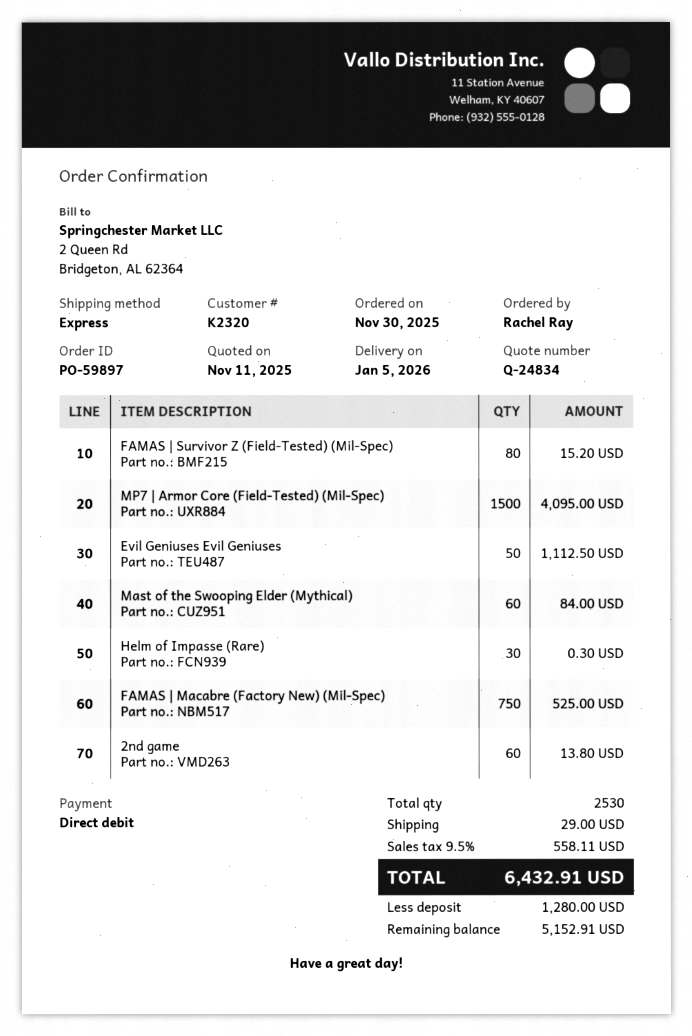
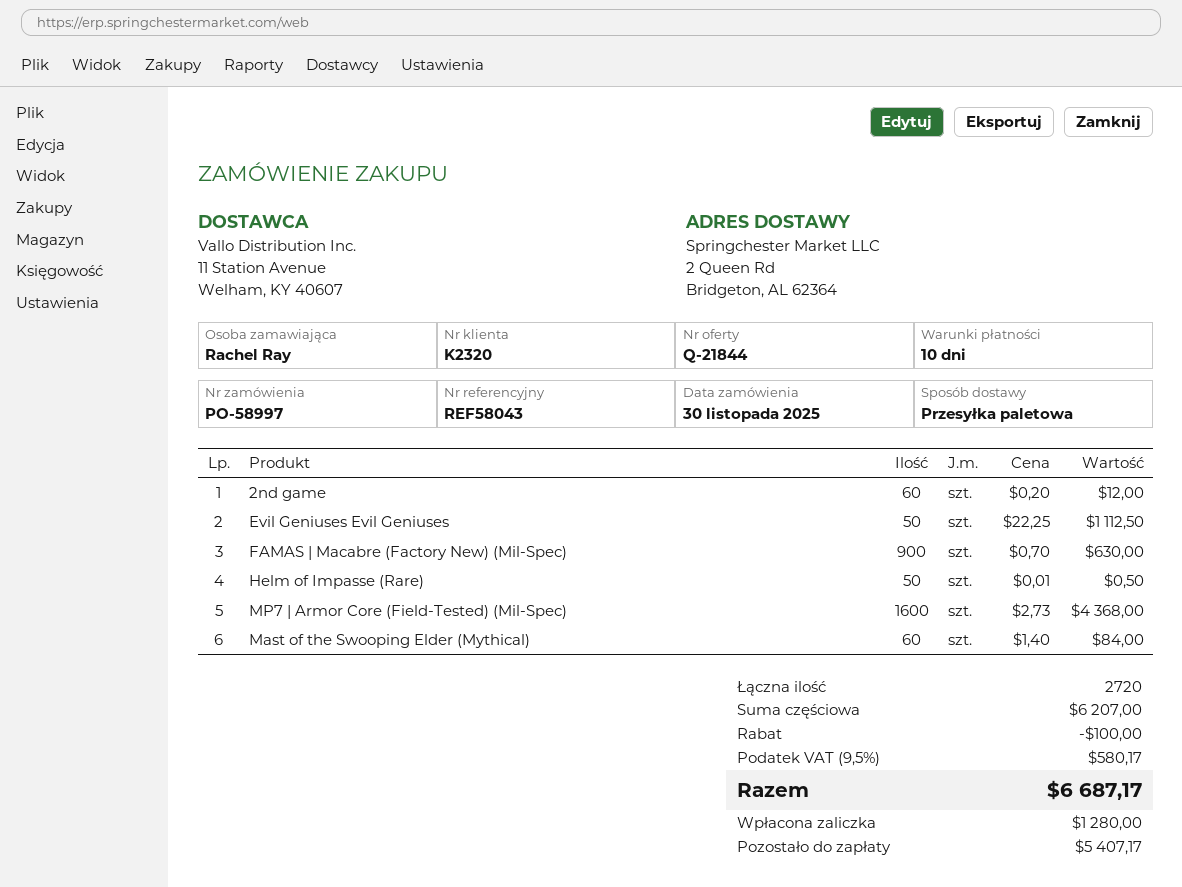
quote number: Q-24834 -> Q-21844
order number: PO-59897 -> PO-58997
shipping method: express -> pallet freight
FAMAS | Survivor Z (Field-Tested) (Mil-Spec): 80 for 15.20 -> none
MP7 | Armor Core (Field-Tested) (Mil-Spec): 1500 for 4095.00 -> 1600 for 4368.00
Helm of Impasse (Rare): 30 for 0.30 -> 50 for 0.50
FAMAS | Macabre (Factory New) (Mil-Spec): 750 for 525.00 -> 900 for 630.00
2nd game: 60 for 13.80 -> 60 for 12.00
total quantity: 2530 -> 2720
discount: none -> 100.00
shipping: 29.00 -> none
tax: 9.5% = 558.11 -> 9.5% = 580.17
total: 6432.91 -> 6687.17
balance: 5152.91 -> 5407.17

